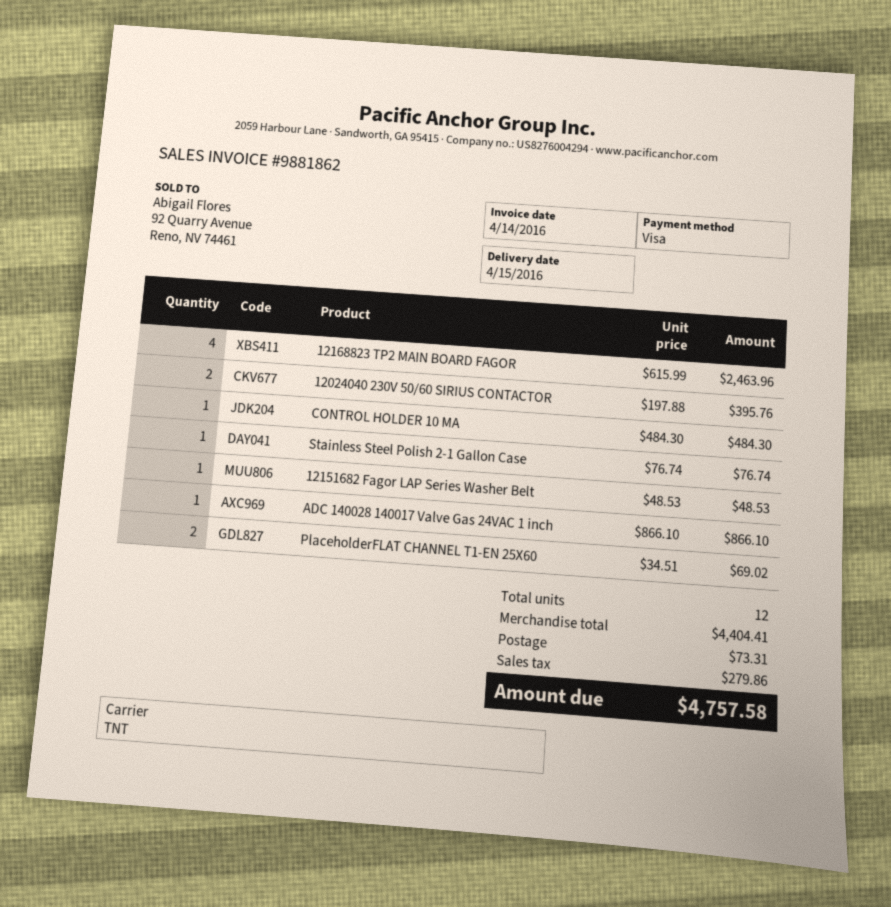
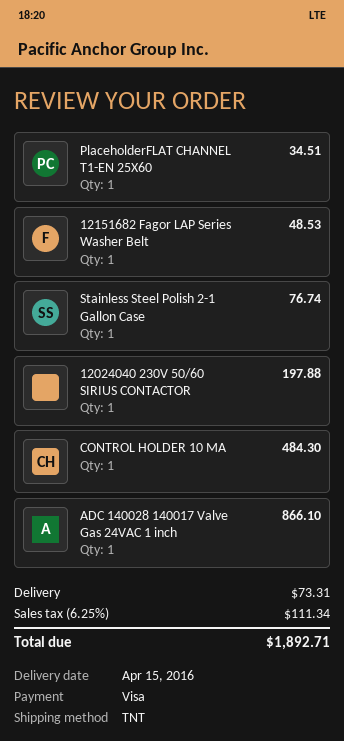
12168823 TP2 MAIN BOARD FAGOR: 4 for 2463.96 -> none
12024040 230V 50/60 SIRIUS CONTACTOR: 2 for 395.76 -> 1 for 197.88
PlaceholderFLAT CHANNEL T1-EN 25X60: 2 for 69.02 -> 1 for 34.51
tax: 279.86 -> 111.34
total: 4757.58 -> 1892.71

